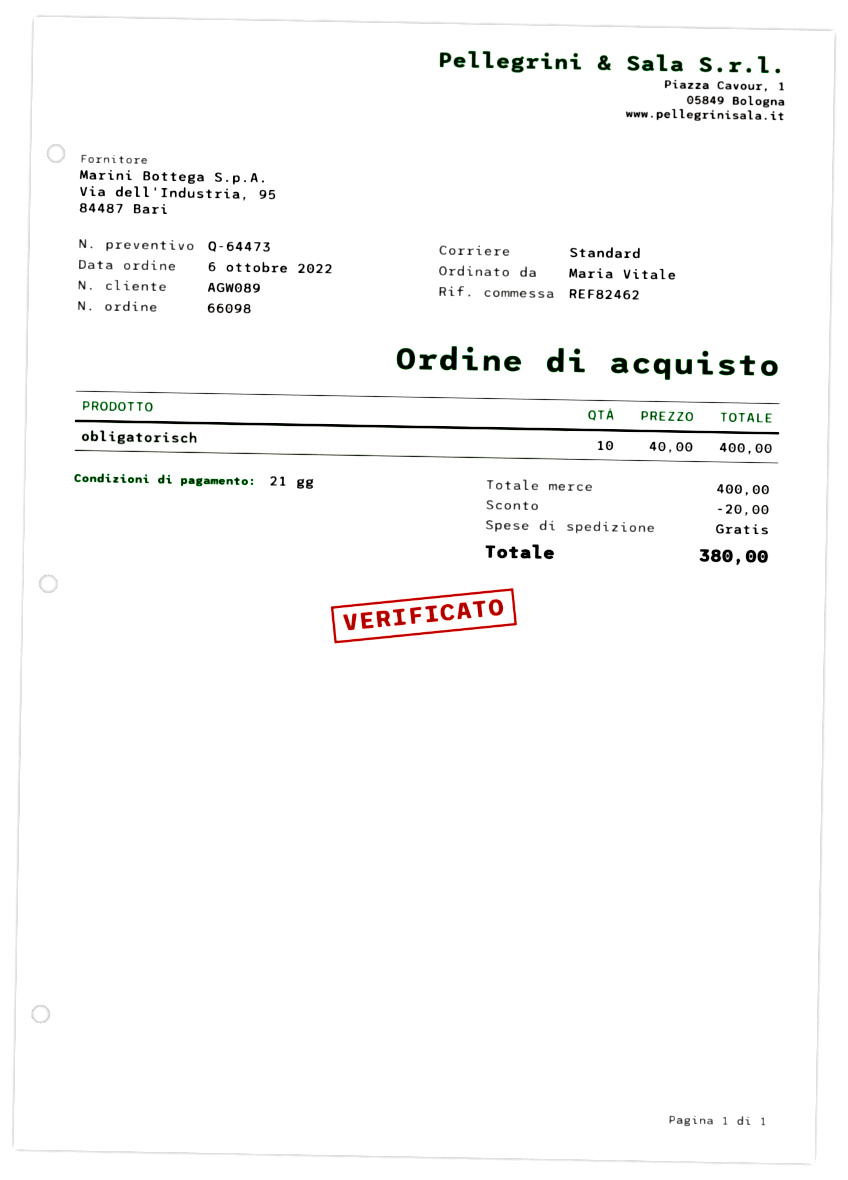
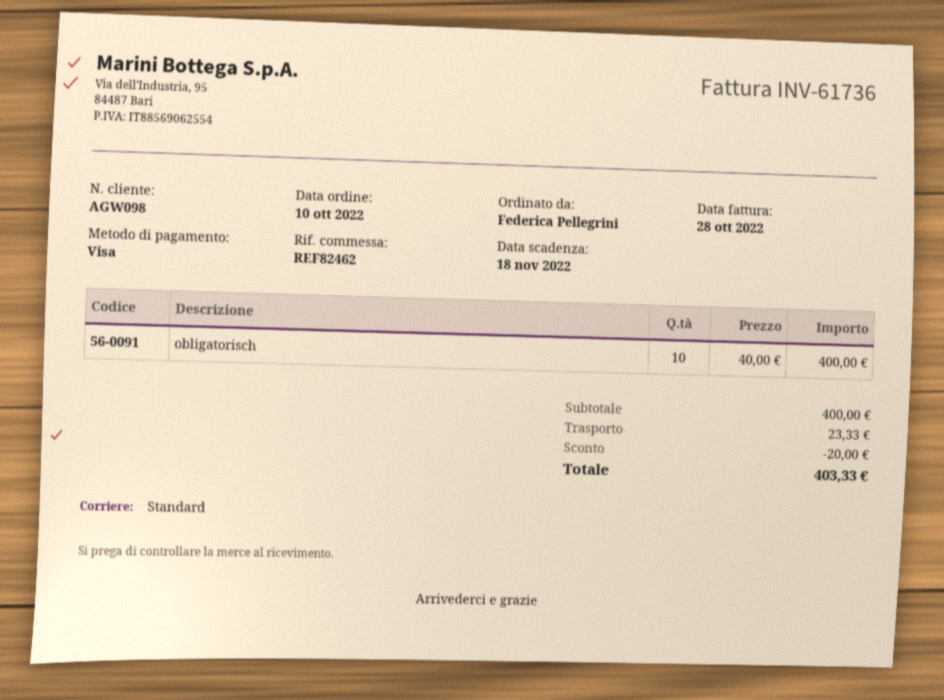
order date: 2022-10-06 -> 2022-10-10
customer number: AGW089 -> AGW098
ordered by: Maria Vitale -> Federica Pellegrini
shipping: 0.00 -> 23.33
total: 380.00 -> 403.33

